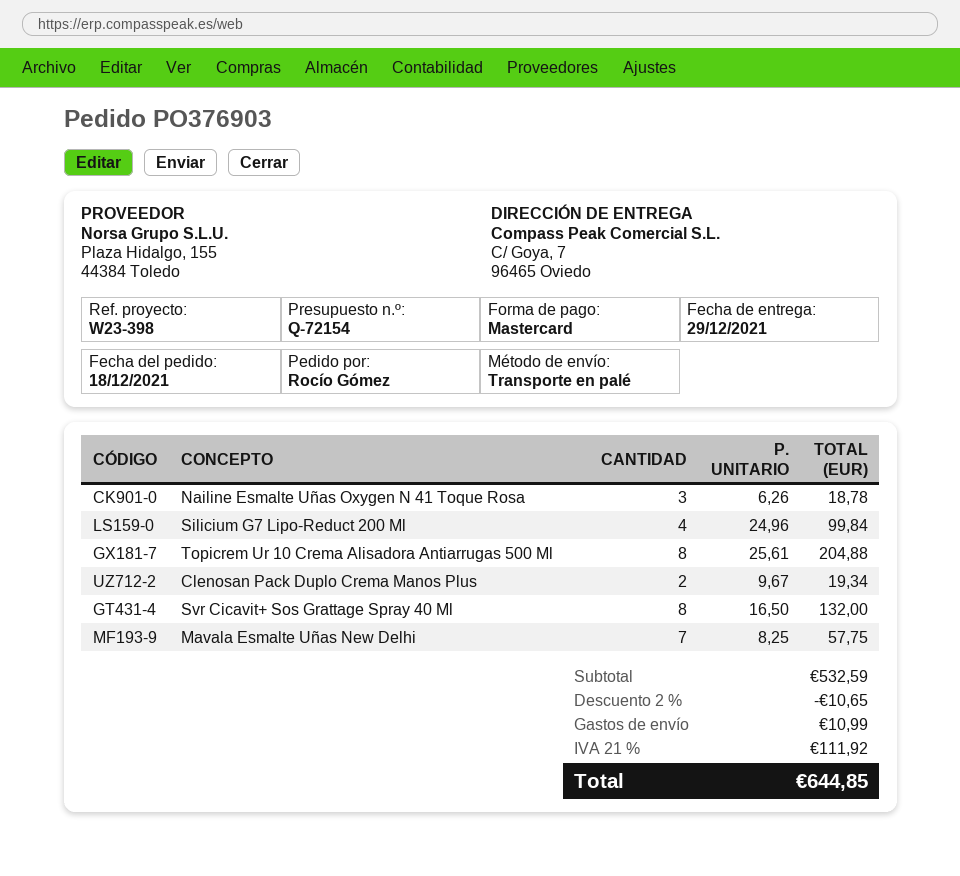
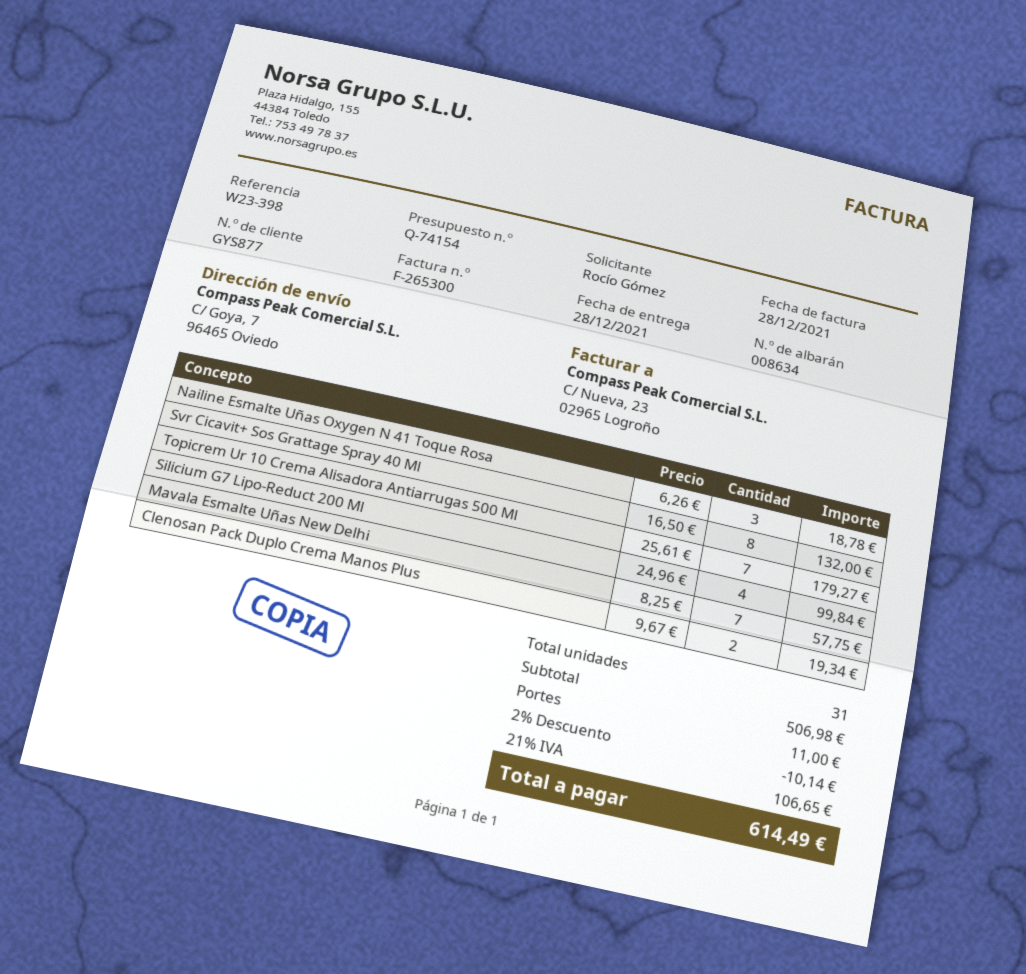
quote number: Q-72154 -> Q-74154
delivery date: 2021-12-29 -> 2021-12-28
Topicrem Ur 10 Crema Alisadora Antiarrugas 500 Ml: 8 x 25.61 = 204.88 -> 7 x 25.61 = 179.27
subtotal: 532.59 -> 506.98
discount: 2% = 10.65 -> 2% = 10.14
shipping: 10.99 -> 11.00
tax: 21% = 111.92 -> 21% = 106.65
total: 644.85 -> 614.49

